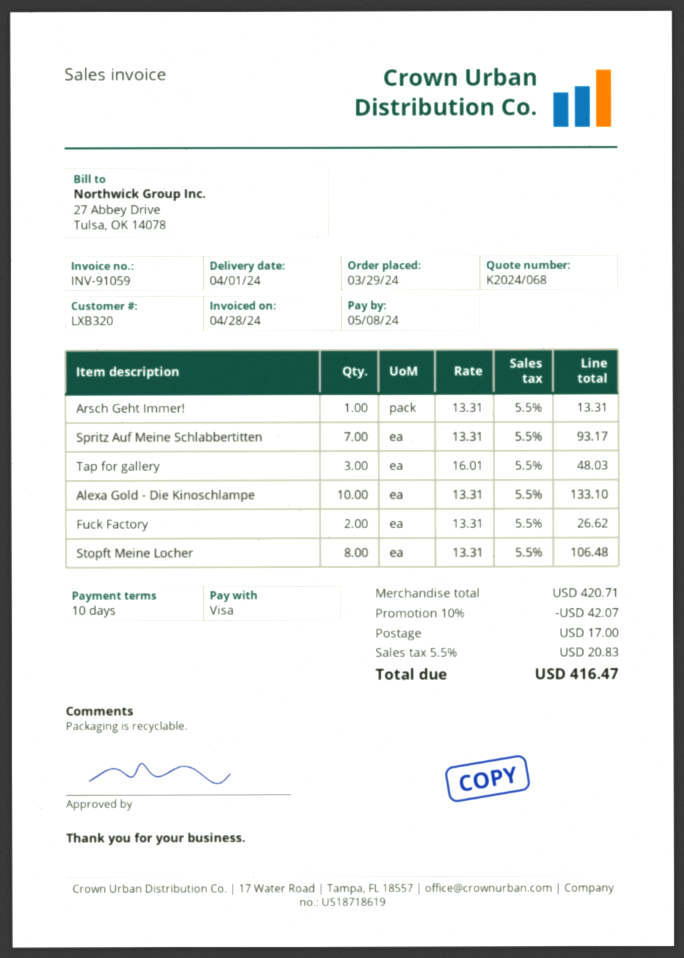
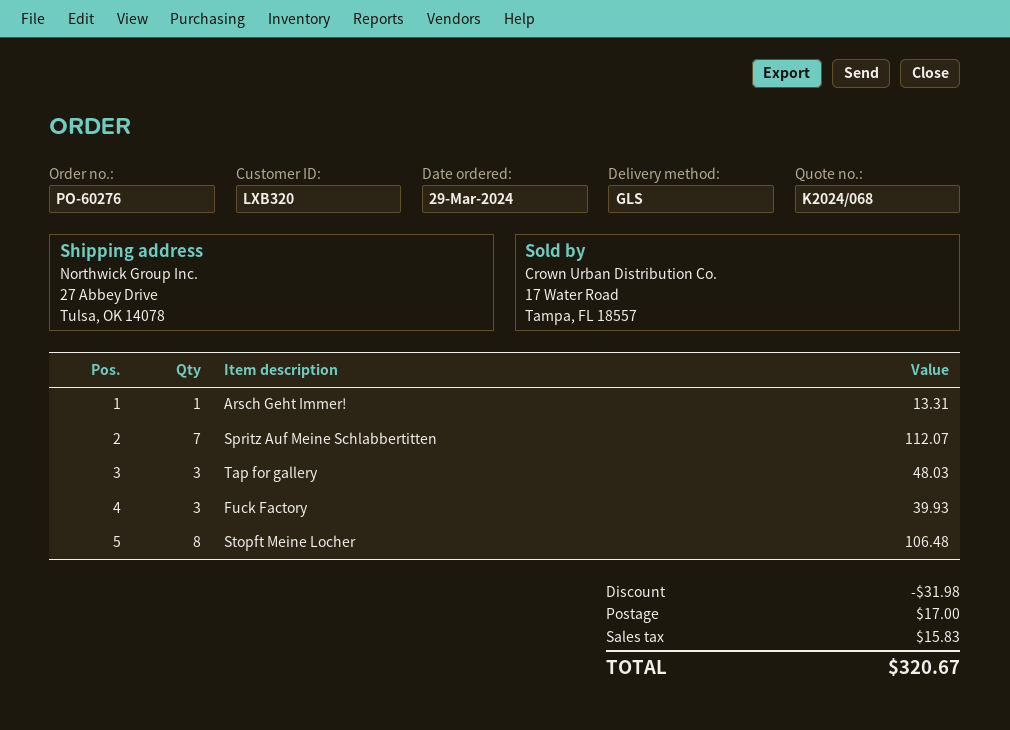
Spritz Auf Meine Schlabbertitten: 7 for 93.17 -> 7 for 112.07
Alexa Gold - Die Kinoschlampe: 10 for 133.10 -> none
Fuck Factory: 2 for 26.62 -> 3 for 39.93
discount: 42.07 -> 31.98
tax: 20.83 -> 15.83
total: 416.47 -> 320.67

